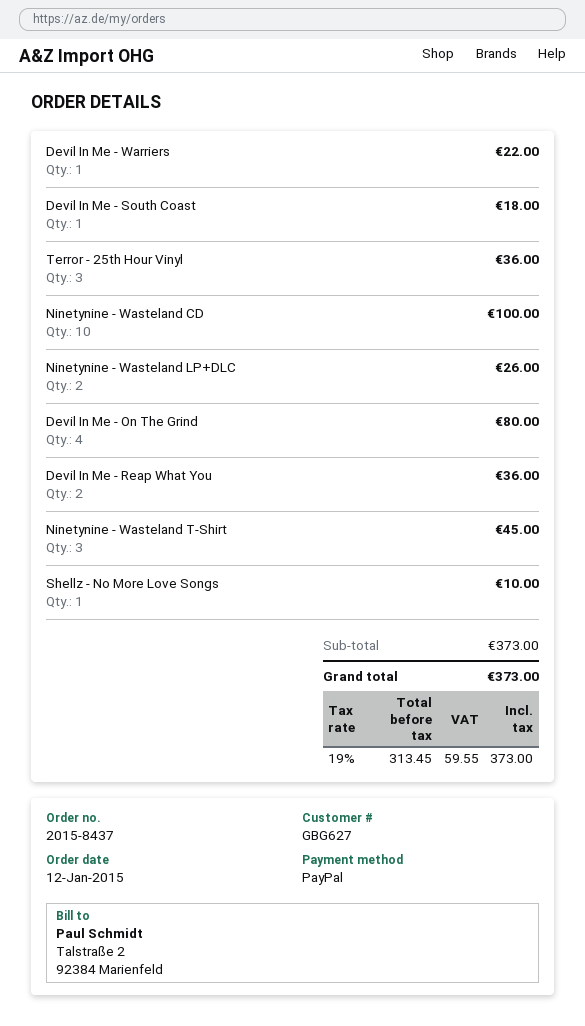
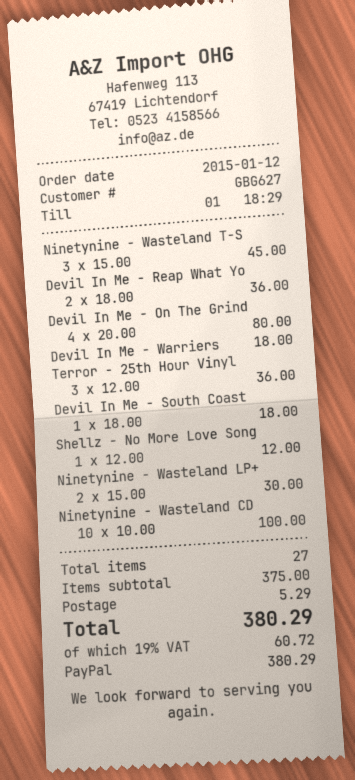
Devil In Me - Warriers: 1 for 22.00 -> 1 for 18.00
Ninetynine - Wasteland LP+DLC: 2 for 26.00 -> 2 for 30.00
Shellz - No More Love Songs: 1 for 10.00 -> 1 for 12.00
subtotal: 373.00 -> 375.00
shipping: none -> 5.29
tax: 19% = 59.55 -> 19% = 60.72
total: 373.00 -> 380.29

